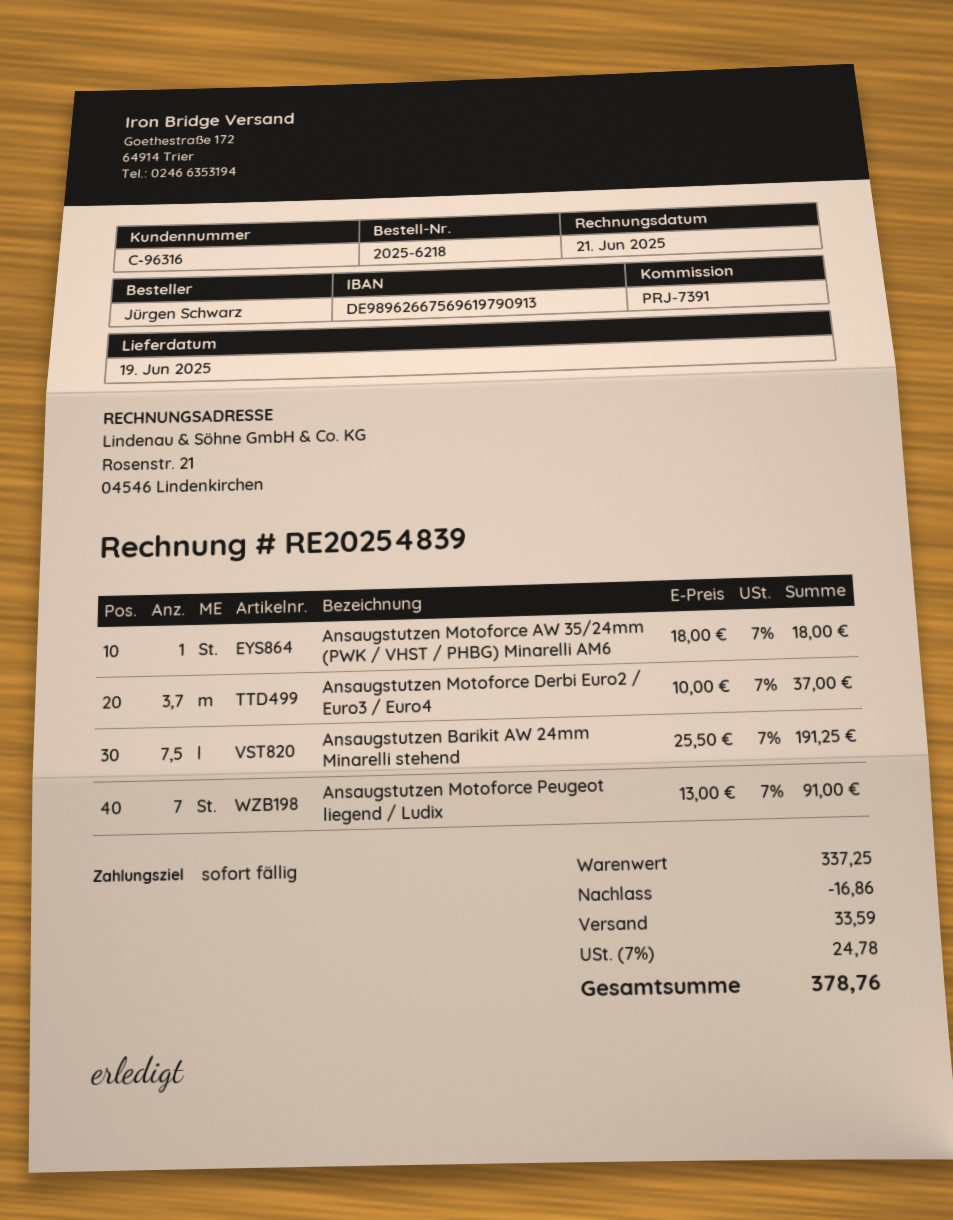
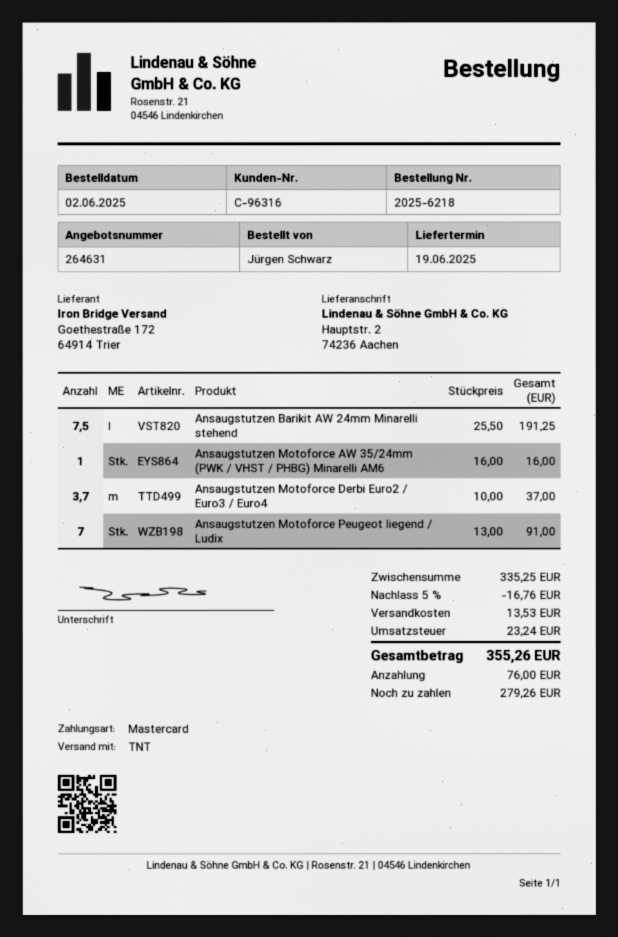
Ansaugstutzen Motoforce AW 35/24mm (PWK / VHST / PHBG) Minarelli AM6: 1 x 18.00 = 18.00 -> 1 x 16.00 = 16.00
subtotal: 337.25 -> 335.25
discount: 16.86 -> 16.76
shipping: 33.59 -> 13.53
tax: 24.78 -> 23.24
total: 378.76 -> 355.26

